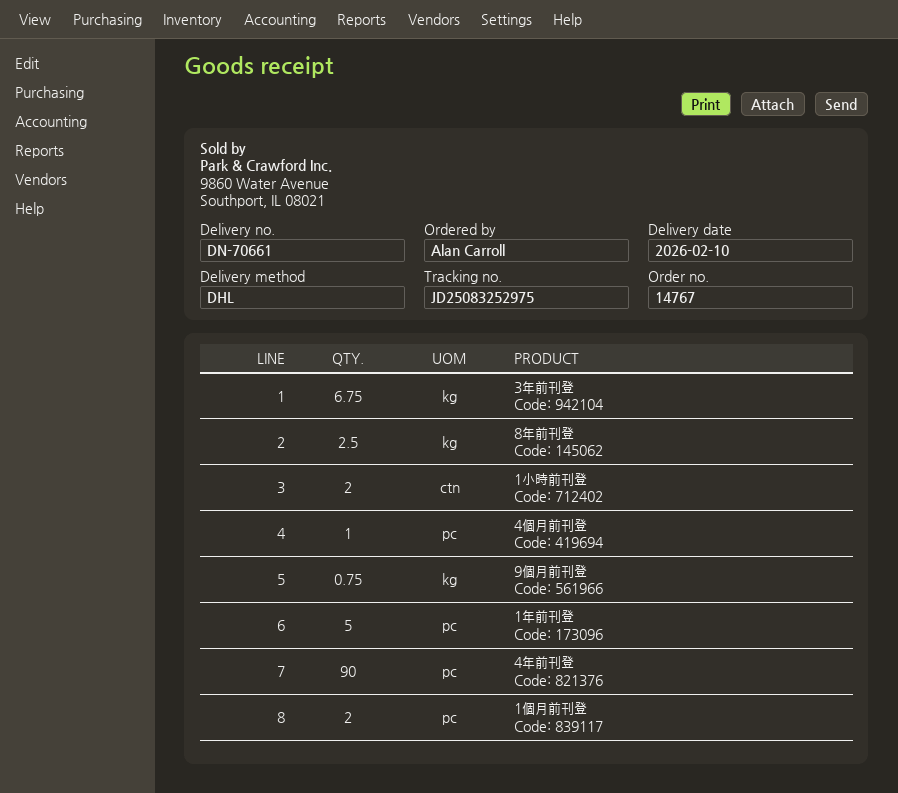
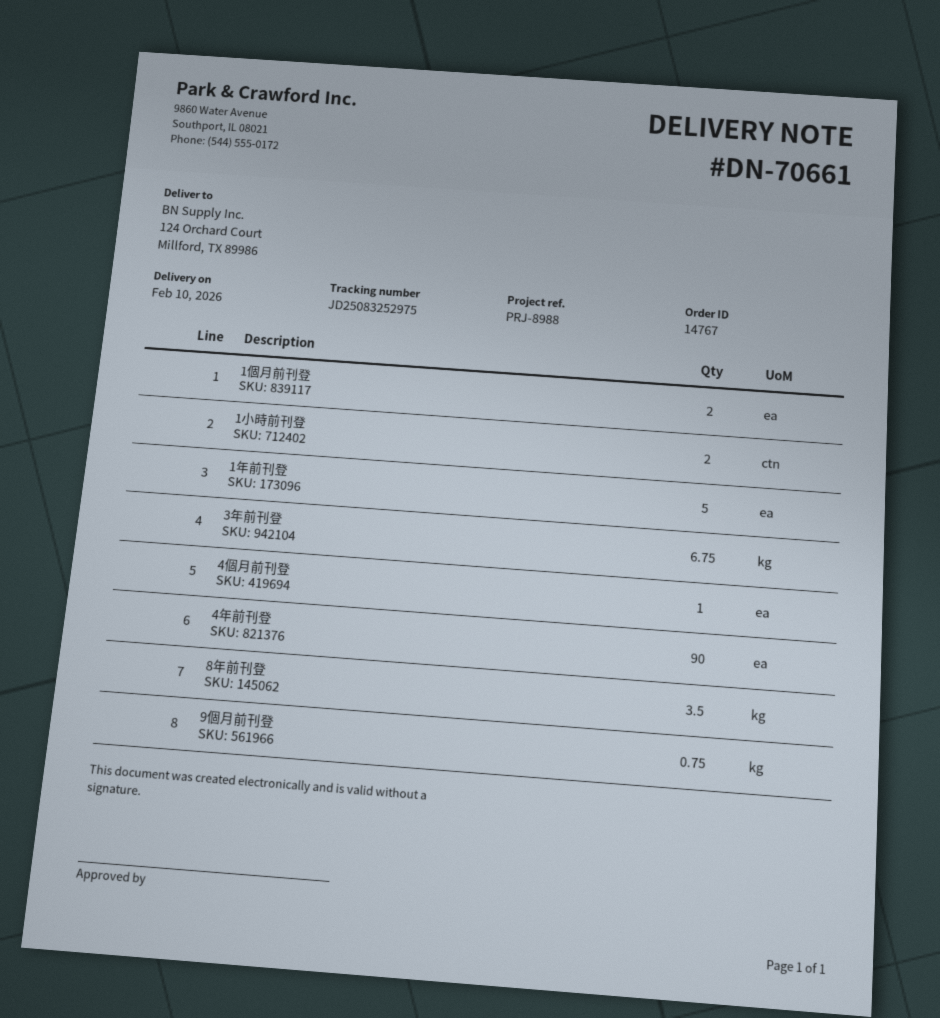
8年前刊登: 2.5 -> 3.5

